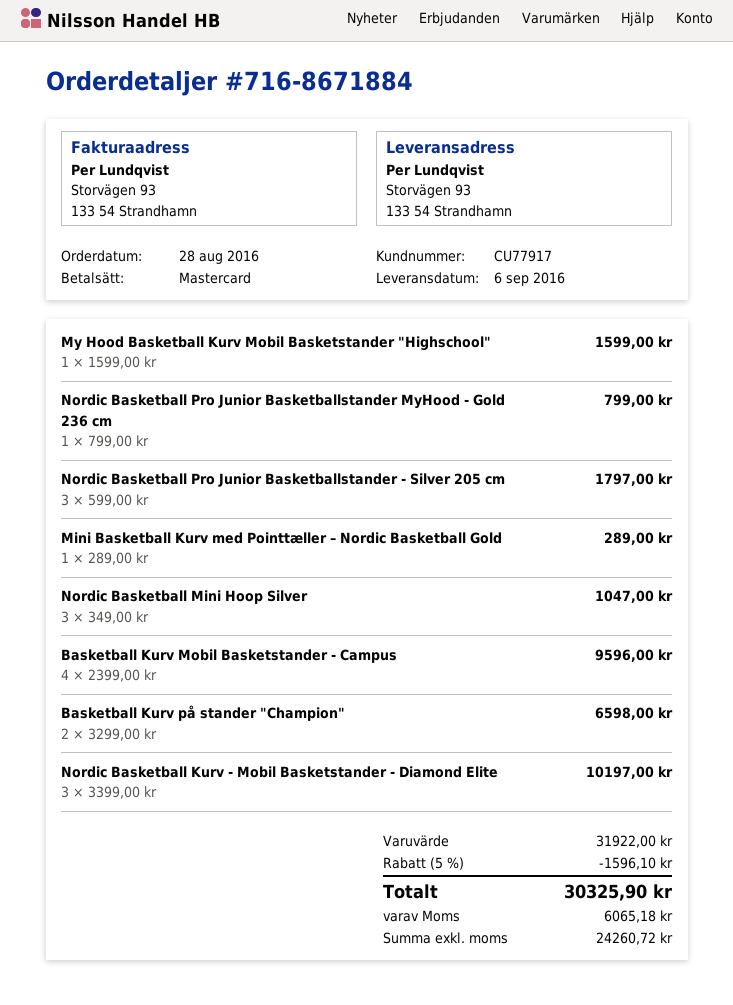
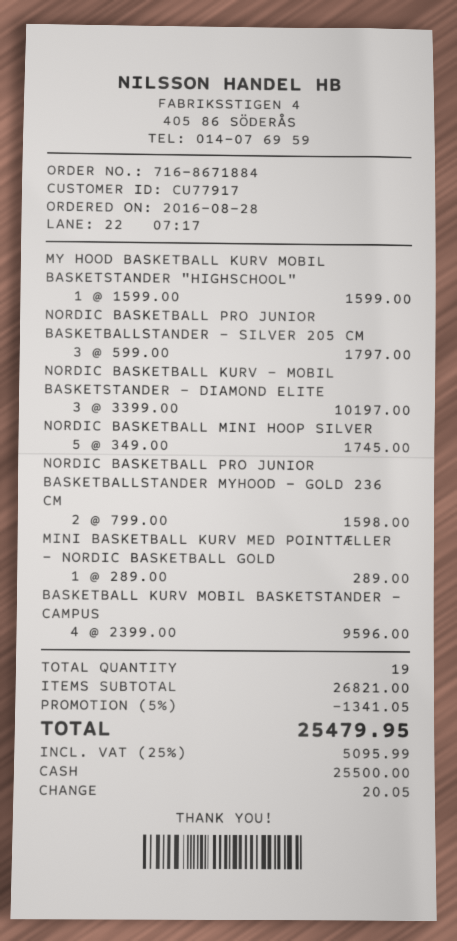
payment method: Mastercard -> cash
Nordic Basketball Pro Junior Basketballstander MyHood - Gold 236 cm: 1 x 799.00 = 799.00 -> 2 x 799.00 = 1598.00
Nordic Basketball Mini Hoop Silver: 3 x 349.00 = 1047.00 -> 5 x 349.00 = 1745.00
Basketball Kurv på stander "Champion": 2 x 3299.00 = 6598.00 -> none
subtotal: 31922.00 -> 26821.00
discount: 5% = 1596.10 -> 5% = 1341.05
tax: 6065.18 -> 5095.99
total: 30325.90 -> 25479.95

